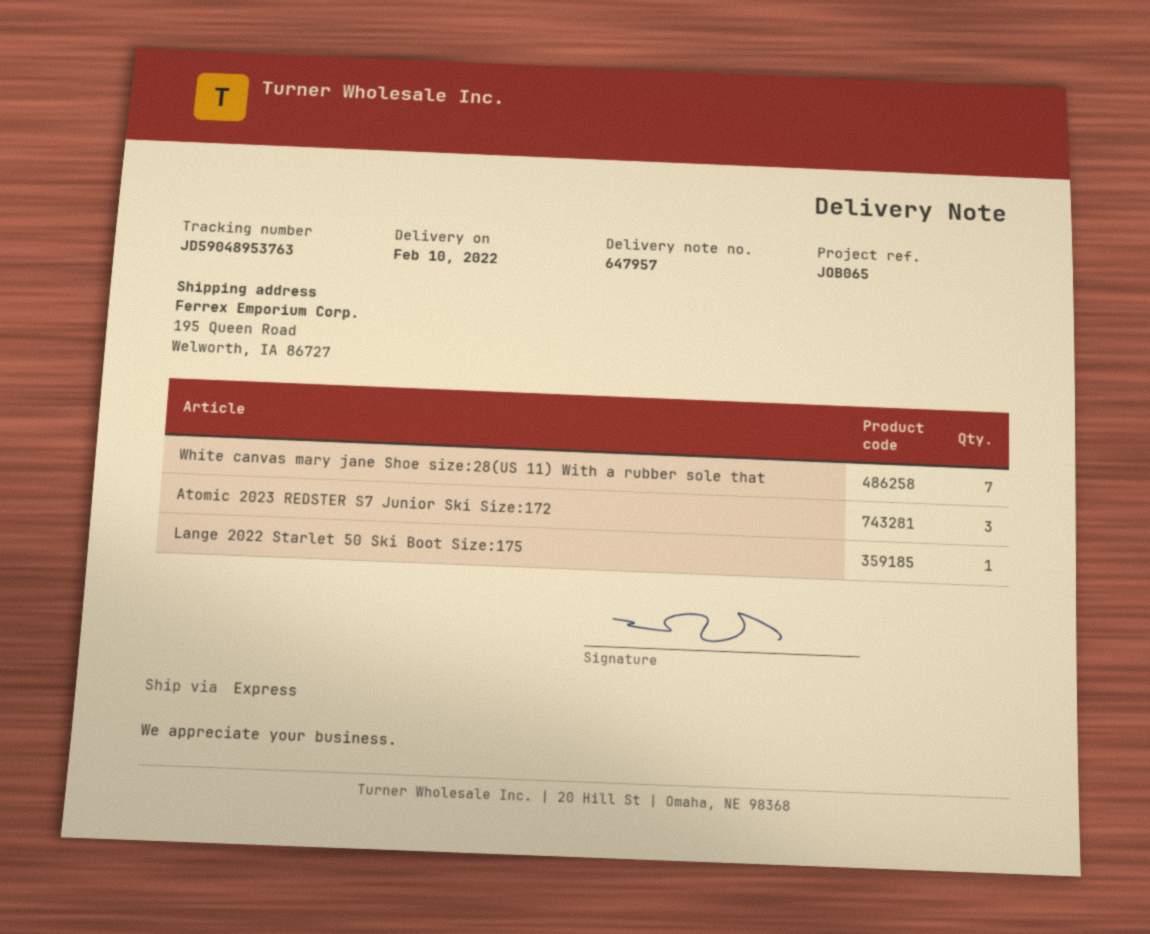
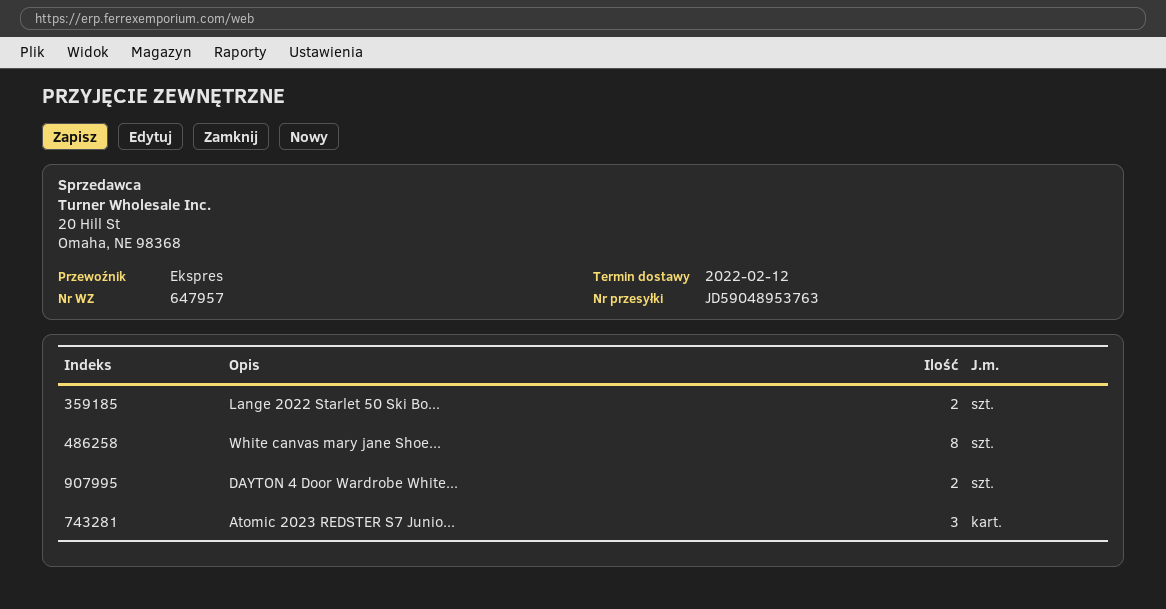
delivery date: 2022-02-10 -> 2022-02-12
White canvas mary jane Shoe size:28(US 11) With a rubber sole that: 7 -> 8
Lange 2022 Starlet 50 Ski Boot Size:175: 1 -> 2
DAYTON 4 Door Wardrobe White...: none -> 2

